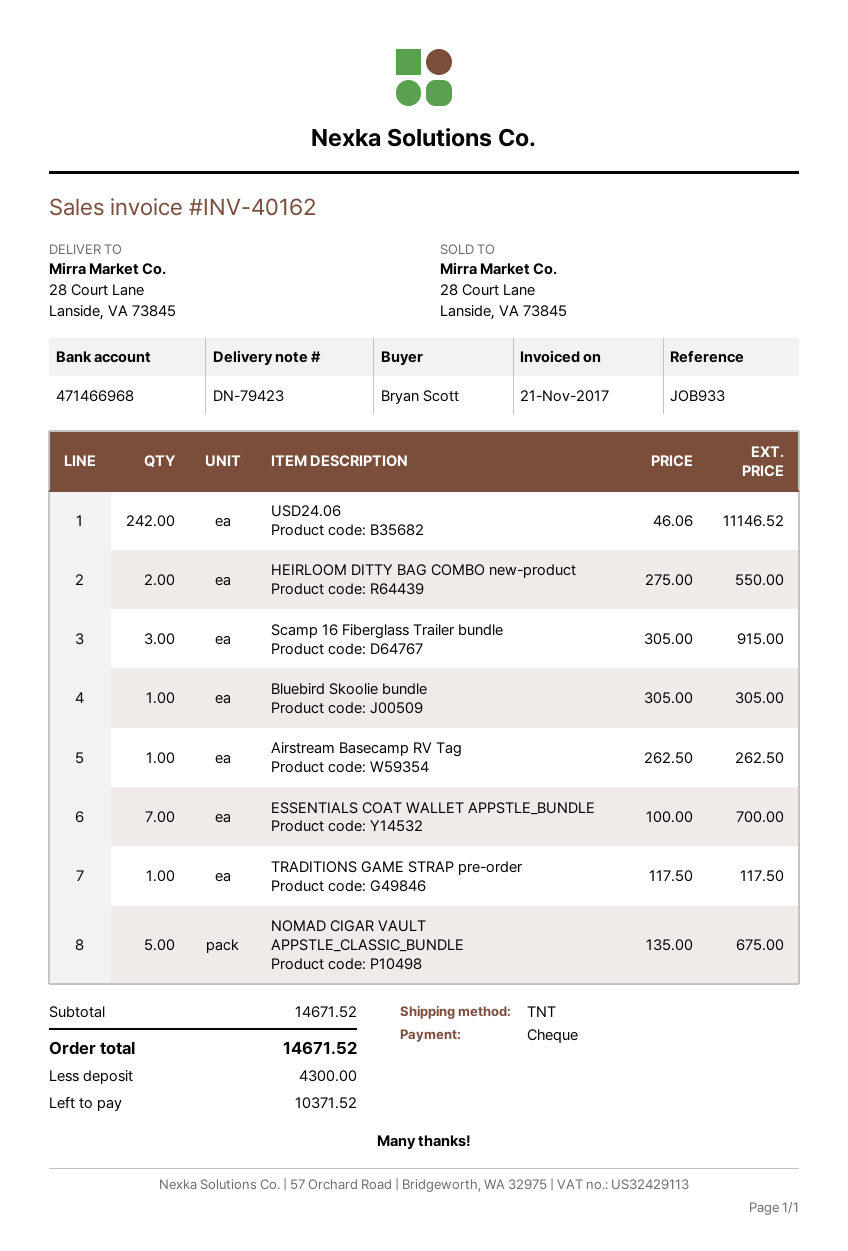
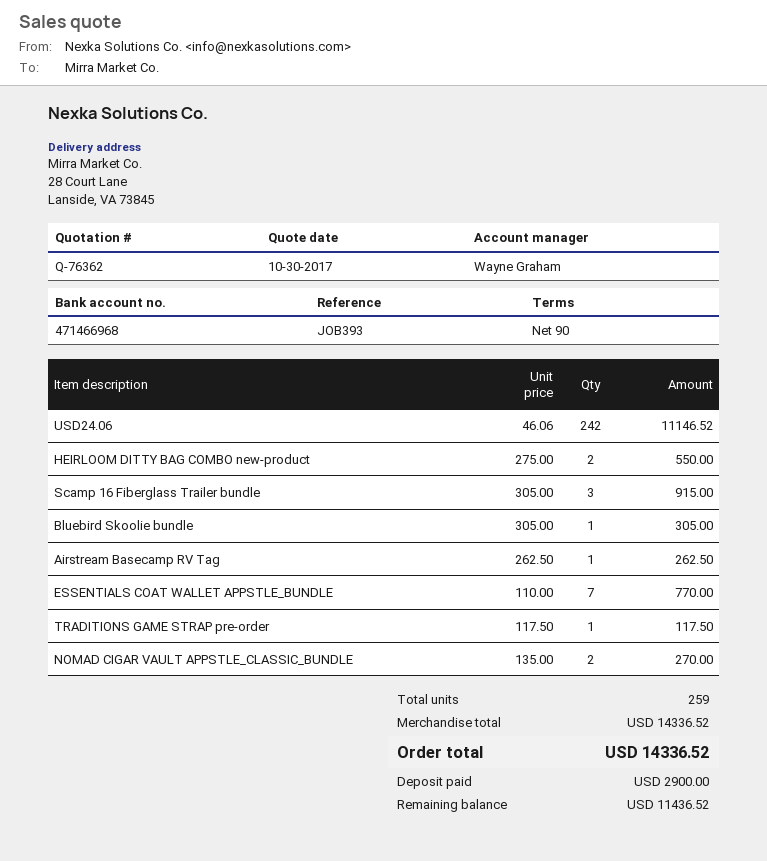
reference: JOB933 -> JOB393
ESSENTIALS COAT WALLET APPSTLE_BUNDLE: 7 x 100.00 = 700.00 -> 7 x 110.00 = 770.00
NOMAD CIGAR VAULT APPSTLE_CLASSIC_BUNDLE: 5 x 135.00 = 675.00 -> 2 x 135.00 = 270.00
subtotal: 14671.52 -> 14336.52
total: 14671.52 -> 14336.52
deposit: 4300.00 -> 2900.00
balance: 10371.52 -> 11436.52

